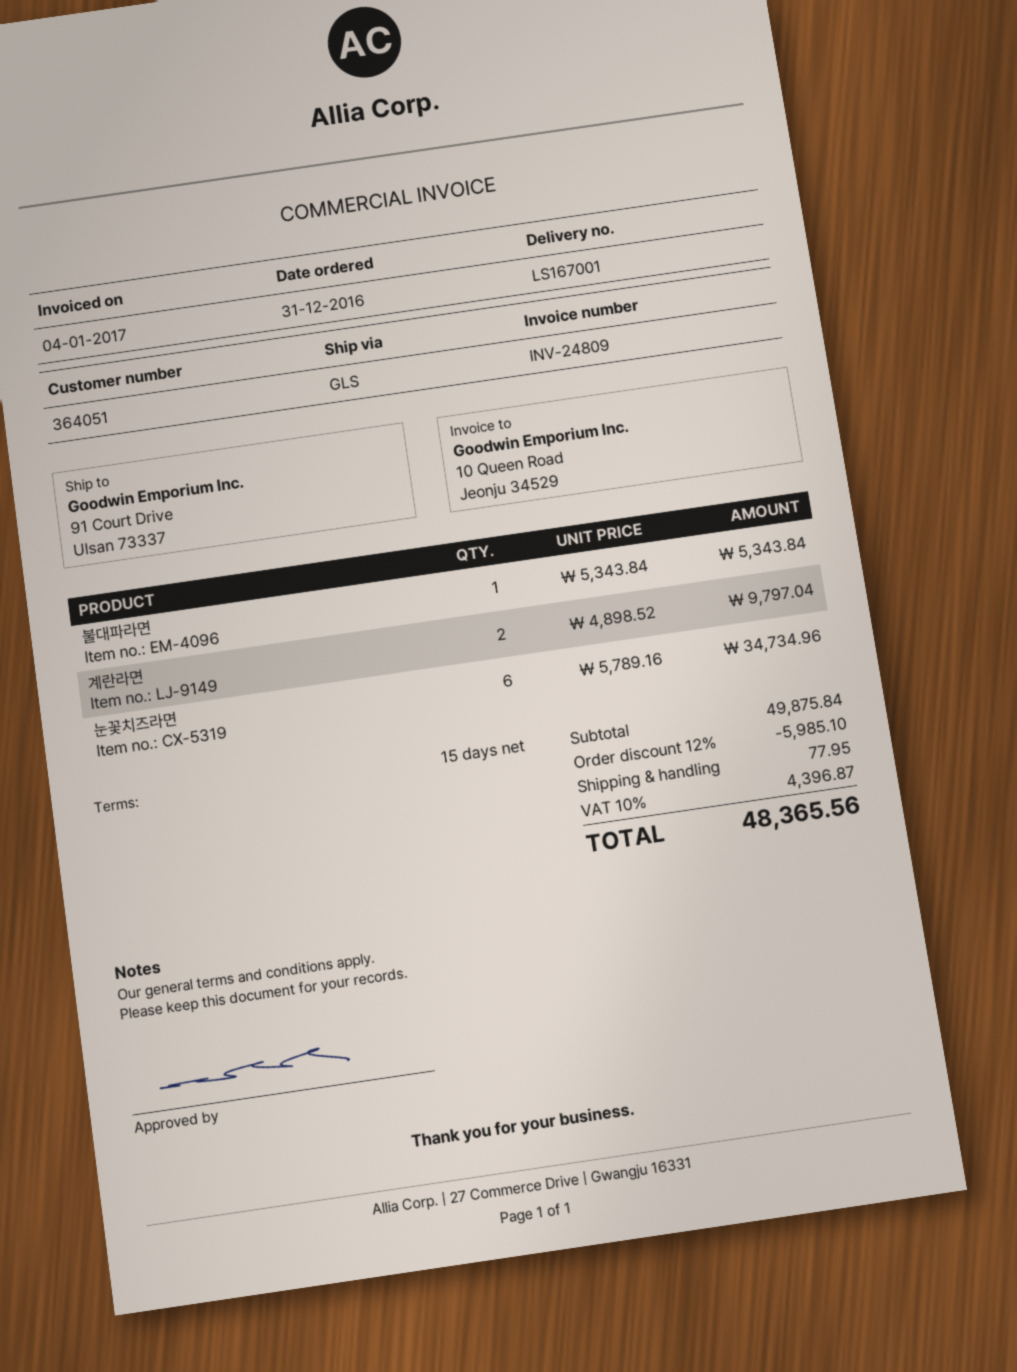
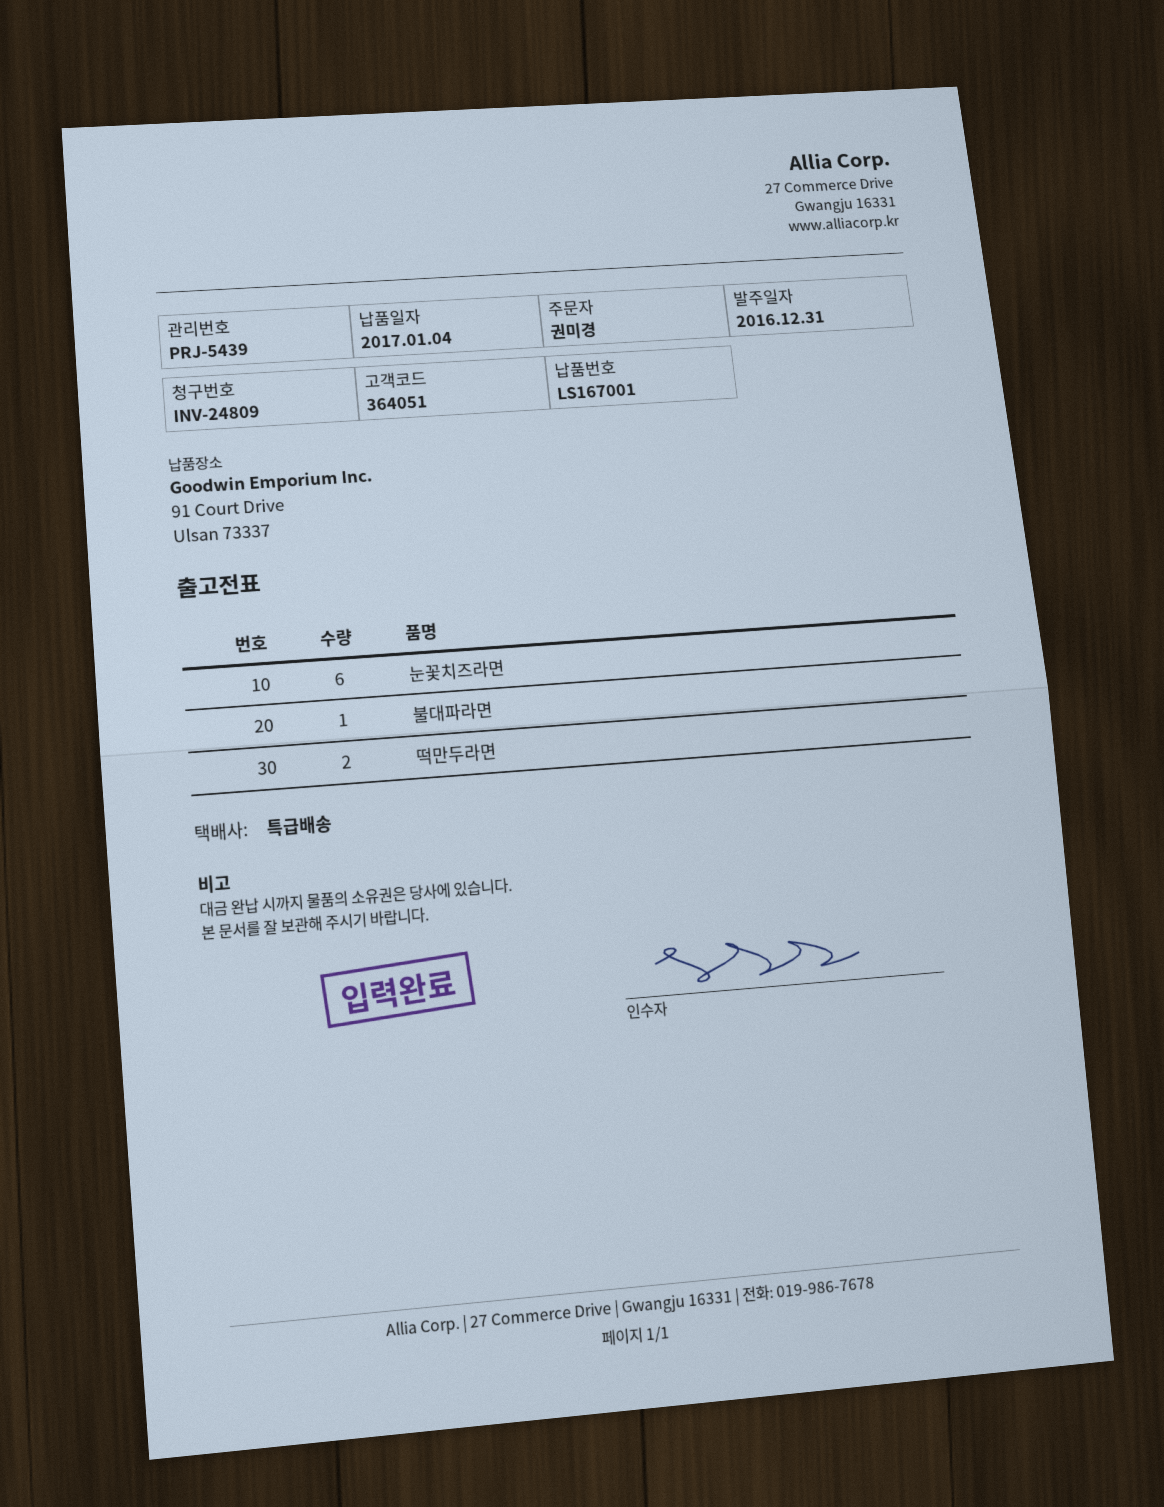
shipping method: GLS -> express
계란라면: 2 -> none
떡만두라면: none -> 2

